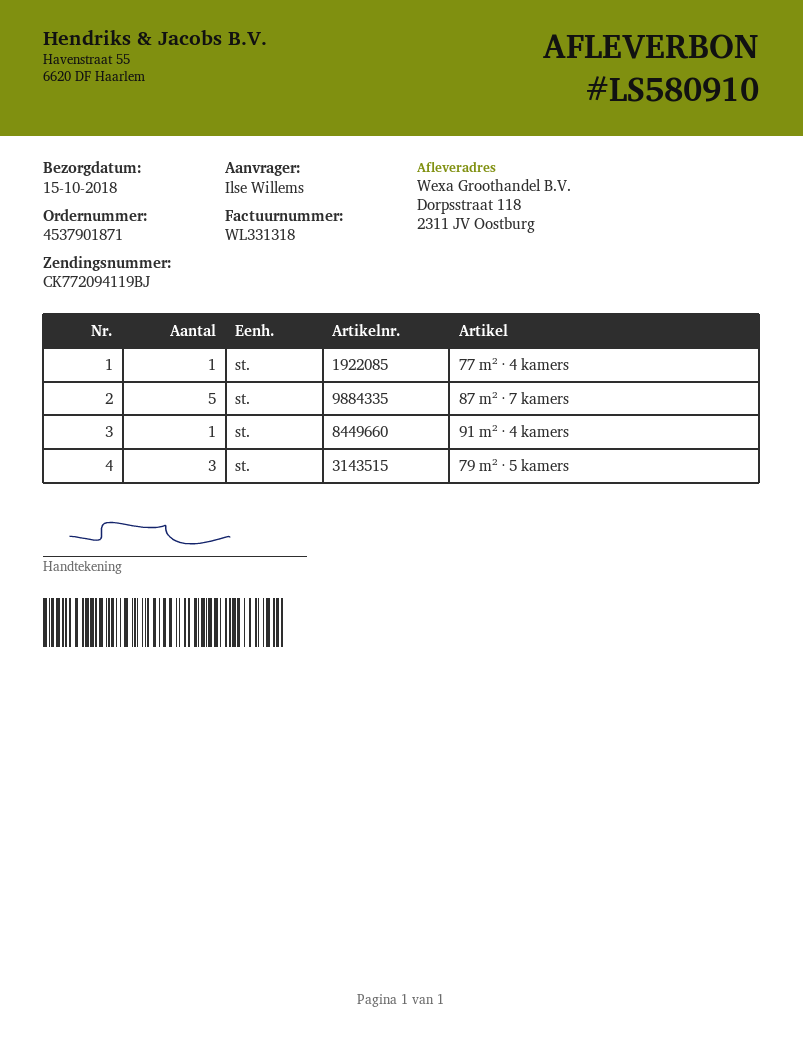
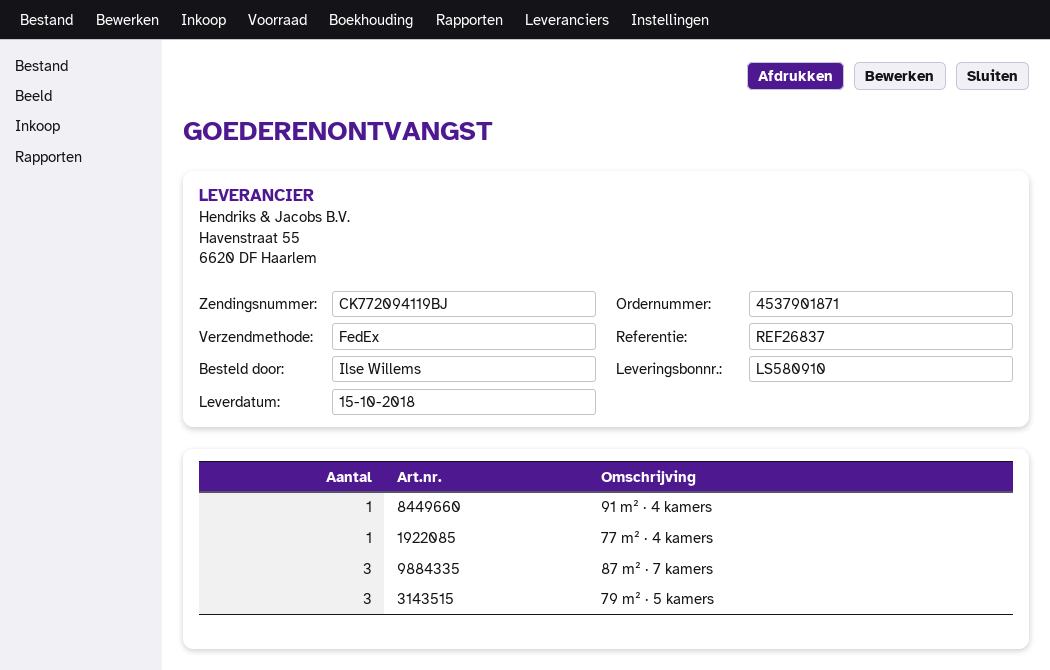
87 m² · 7 kamers: 5 -> 3

